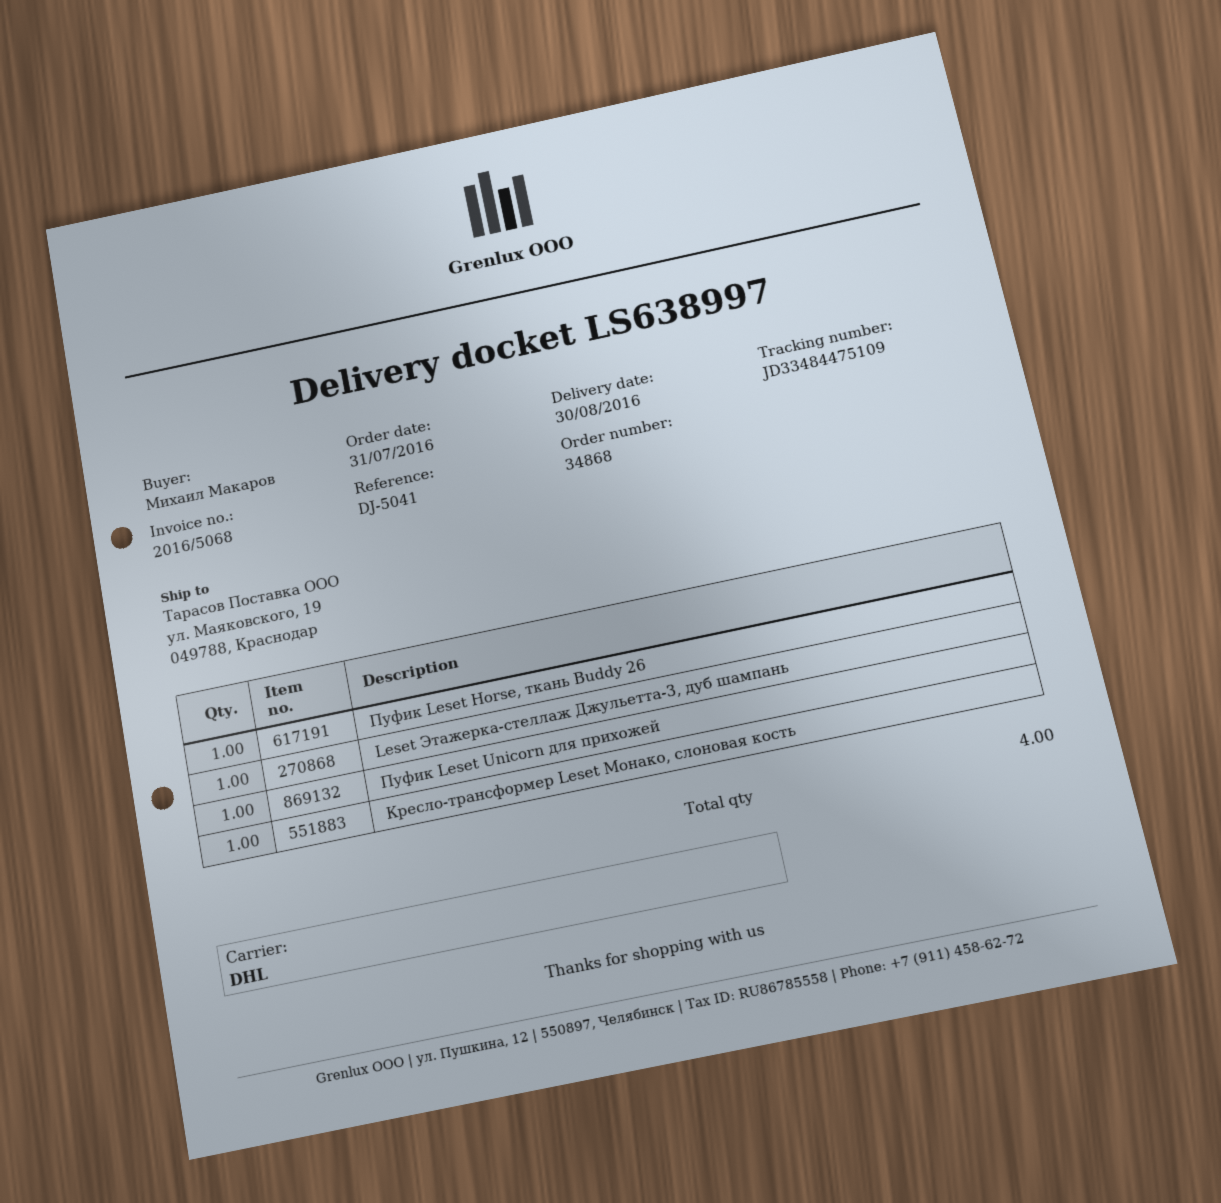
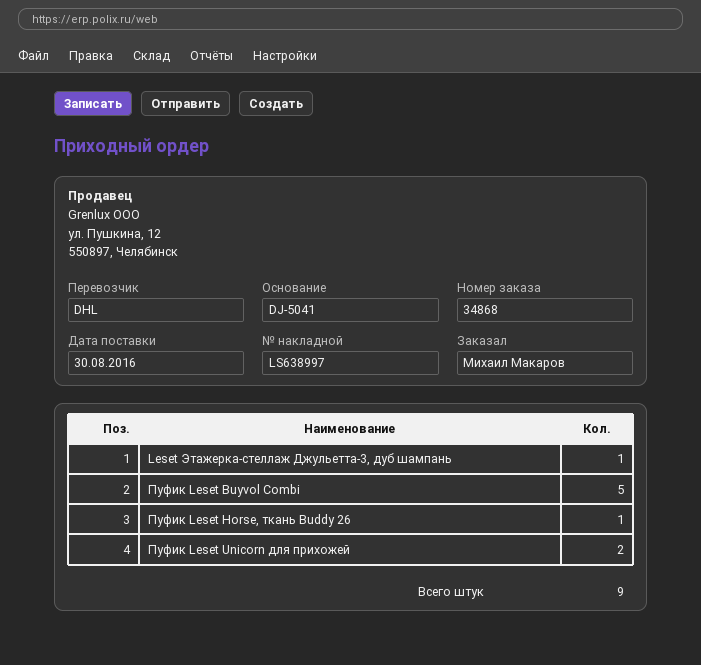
Пуфик Leset Unicorn для прихожей: 1 -> 2
Кресло-трансформер Leset Монако, слоновая кость: 1 -> none
Пуфик Leset Buyvol Combi: none -> 5
total quantity: 4 -> 9

